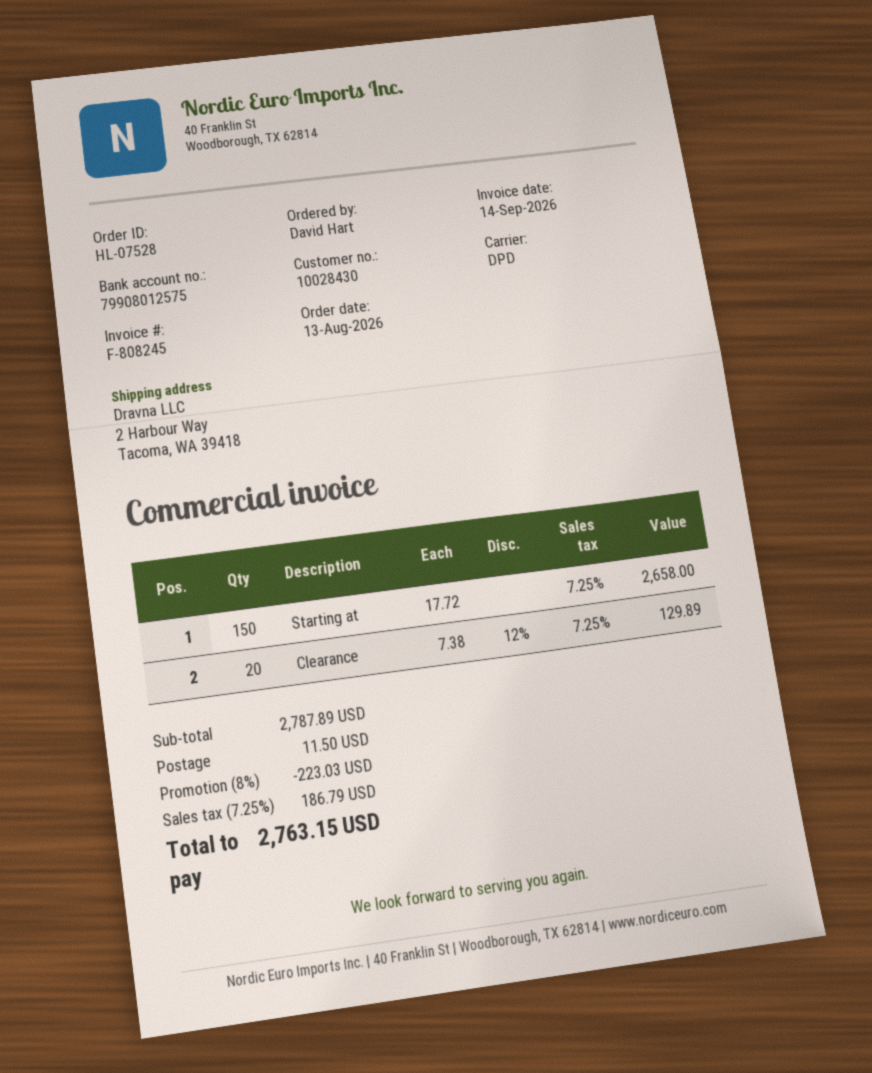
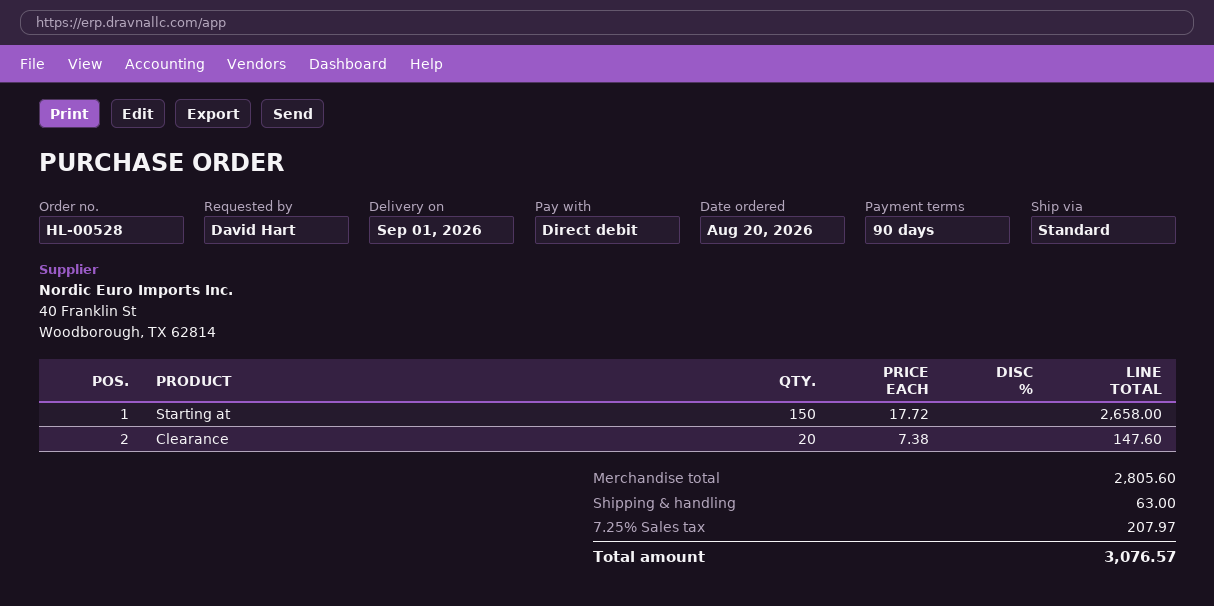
order number: HL-07528 -> HL-00528
order date: 2026-08-13 -> 2026-08-20
shipping method: DPD -> standard
Clearance: 20 x 7.38 - 12% = 129.89 -> 20 x 7.38 = 147.60
subtotal: 2787.89 -> 2805.60
discount: 8% = 223.03 -> none
shipping: 11.50 -> 63.00
tax: 7.25% = 186.79 -> 7.25% = 207.97
total: 2763.15 -> 3076.57

